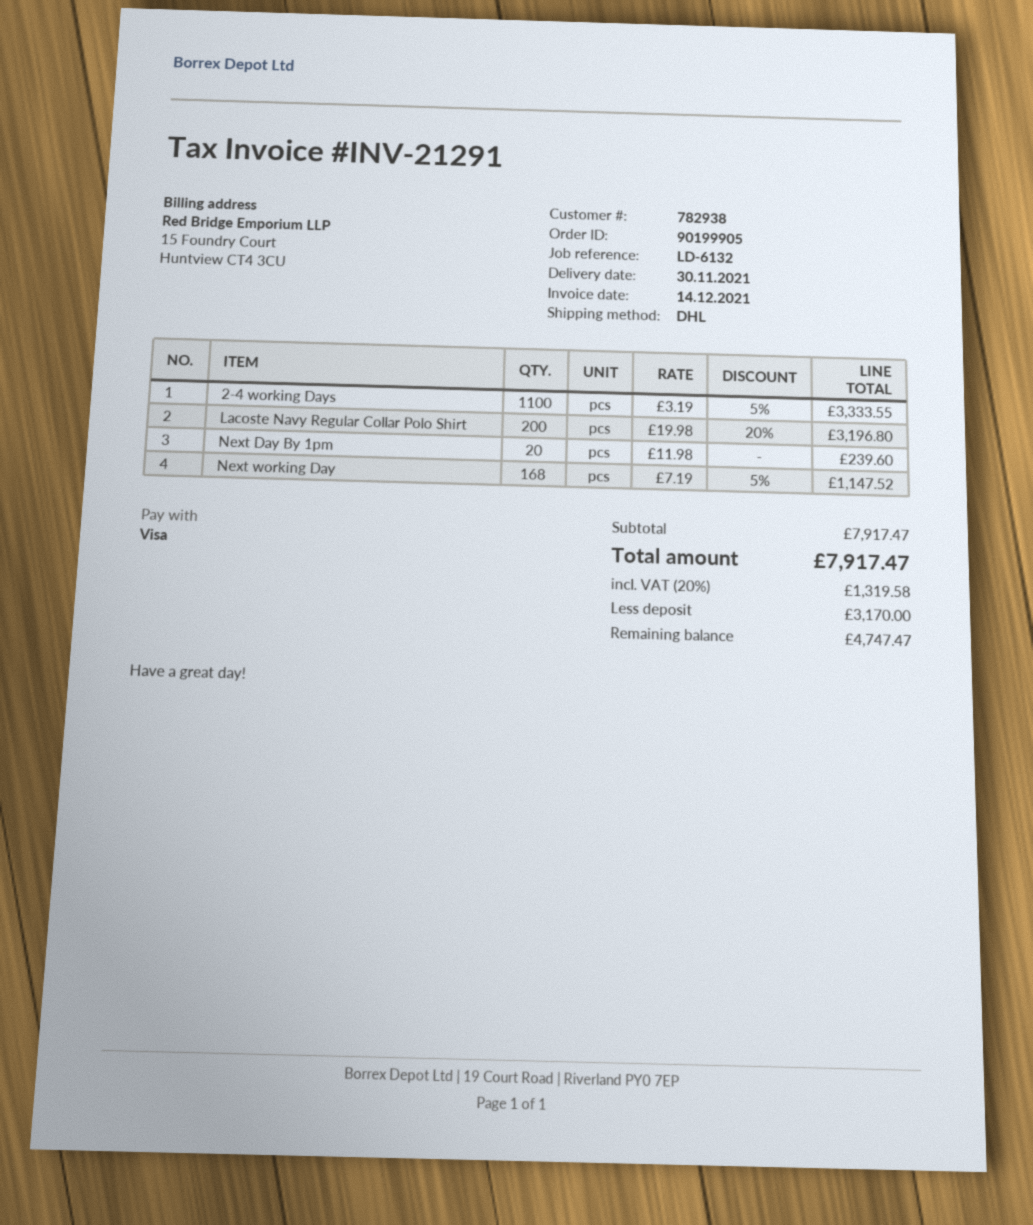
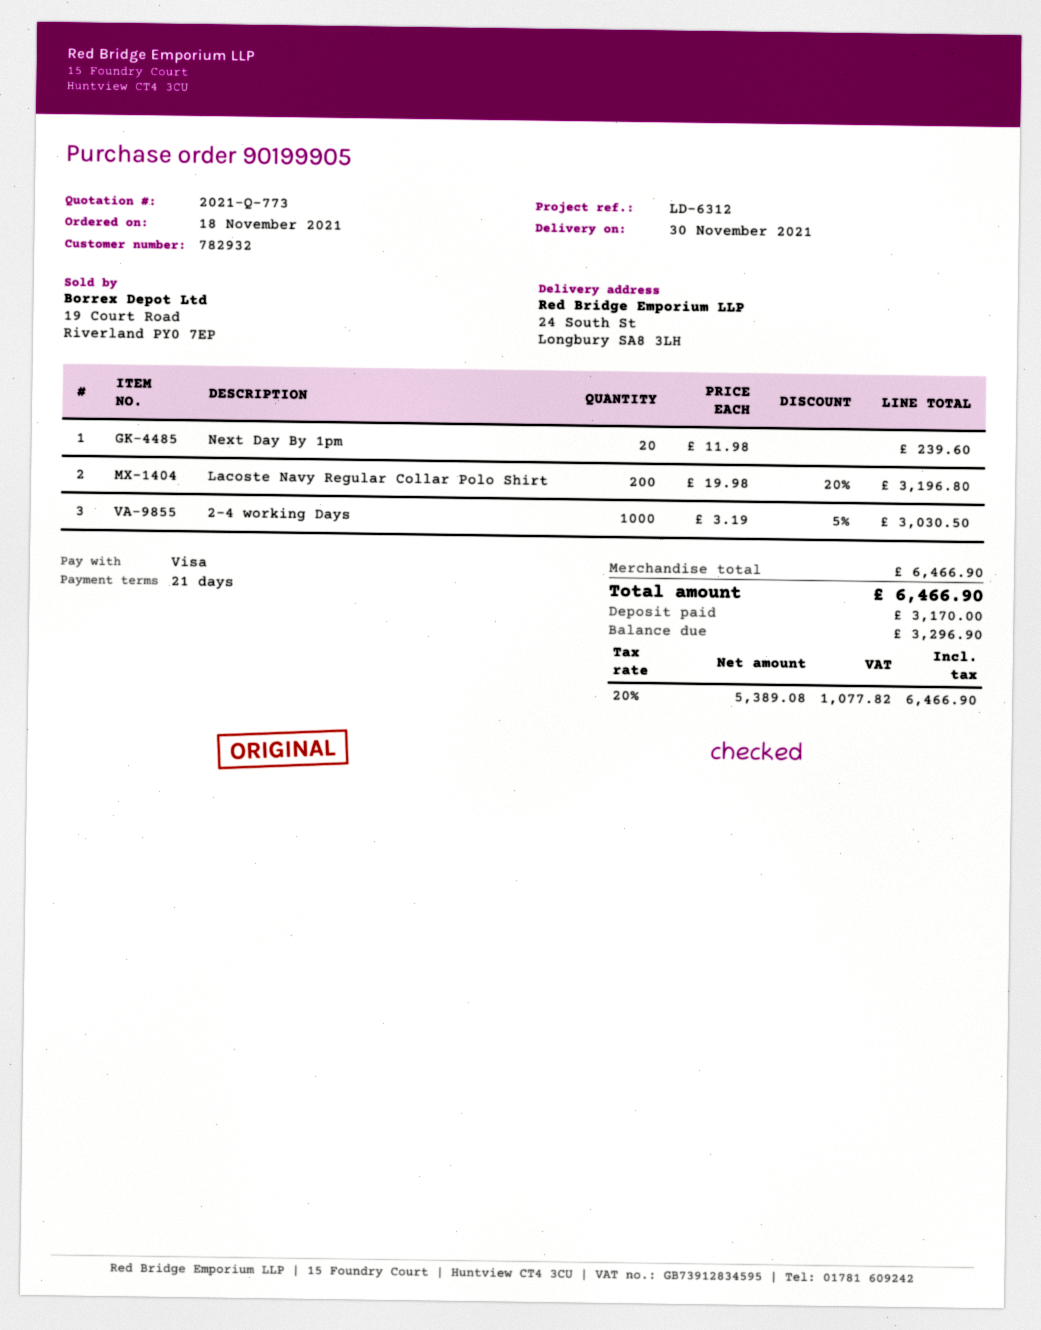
customer number: 782938 -> 782932
reference: LD-6132 -> LD-6312
2-4 working Days: 1100 x 3.19 - 5% = 3333.55 -> 1000 x 3.19 - 5% = 3030.50
Next working Day: 168 x 7.19 - 5% = 1147.52 -> none
subtotal: 7917.47 -> 6466.90
tax: 20% = 1319.58 -> 20% = 1077.82
total: 7917.47 -> 6466.90
balance: 4747.47 -> 3296.90

